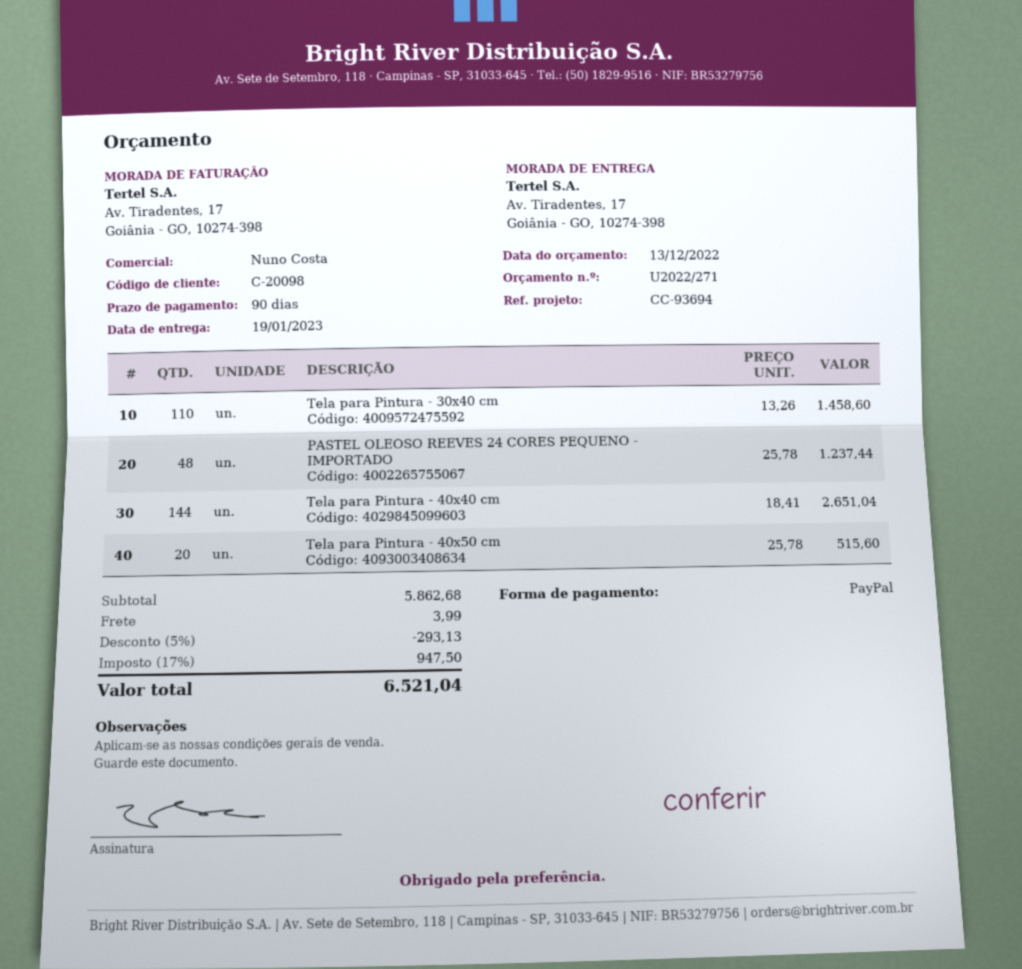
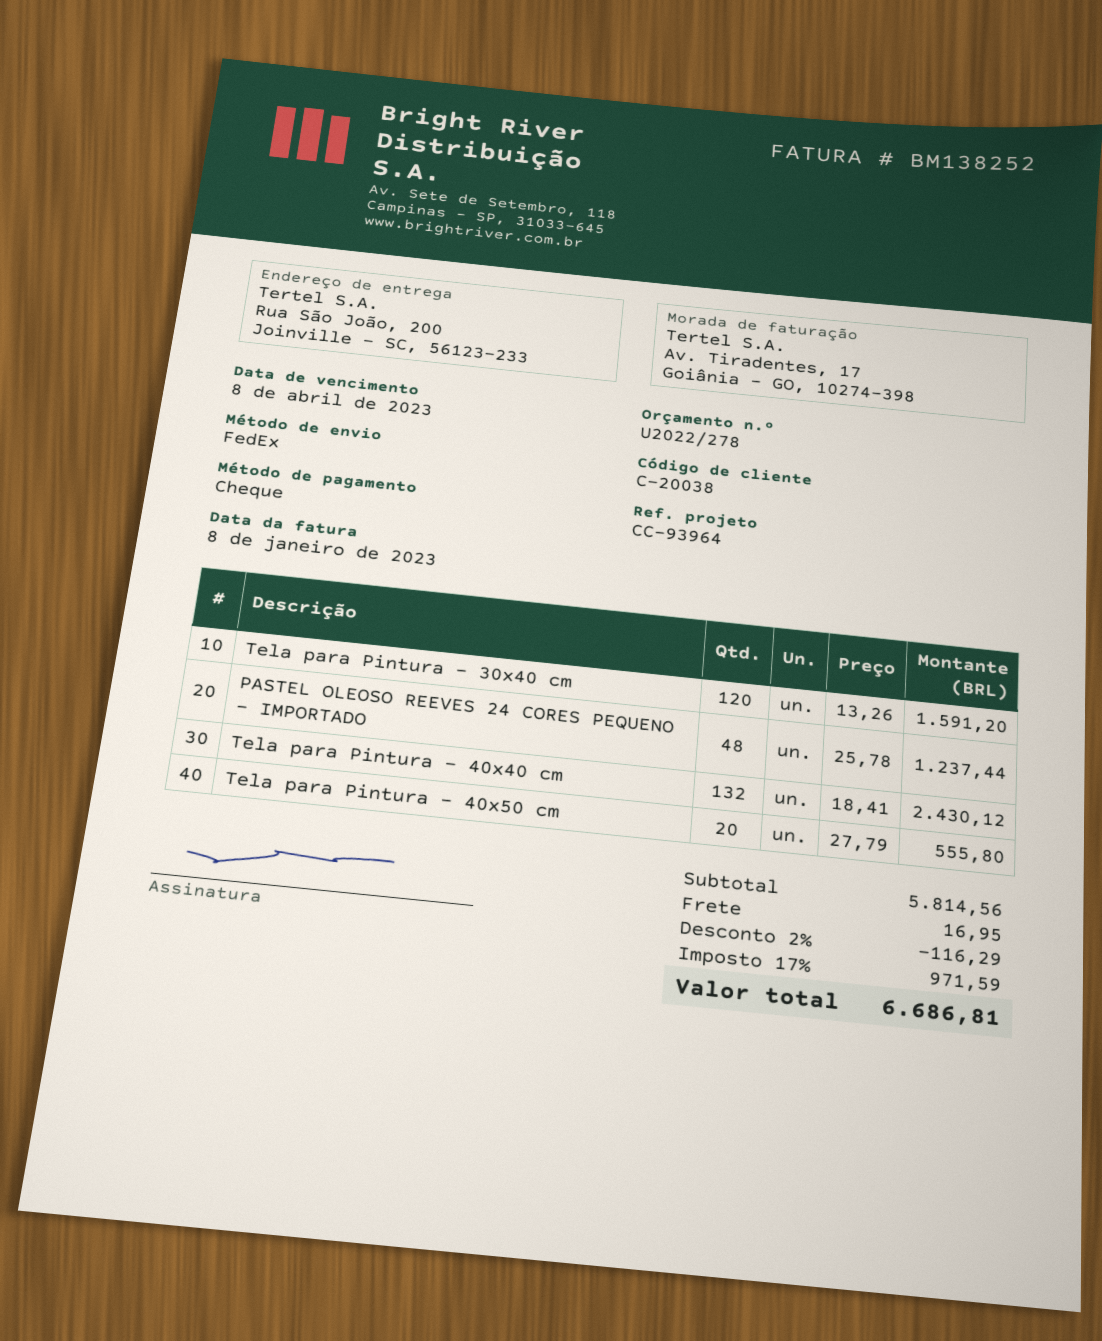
quote number: U2022/271 -> U2022/278
customer number: C-20098 -> C-20038
reference: CC-93694 -> CC-93964
payment method: PayPal -> cheque
ship to: Av. Tiradentes, 17, Goiânia - GO, 10274-398 -> Rua São João, 200, Joinville - SC, 56123-233
Tela para Pintura - 30x40 cm: 110 x 13.26 = 1458.60 -> 120 x 13.26 = 1591.20
Tela para Pintura - 40x40 cm: 144 x 18.41 = 2651.04 -> 132 x 18.41 = 2430.12
Tela para Pintura - 40x50 cm: 20 x 25.78 = 515.60 -> 20 x 27.79 = 555.80
subtotal: 5862.68 -> 5814.56
discount: 5% = 293.13 -> 2% = 116.29
shipping: 3.99 -> 16.95
tax: 17% = 947.50 -> 17% = 971.59
total: 6521.04 -> 6686.81

